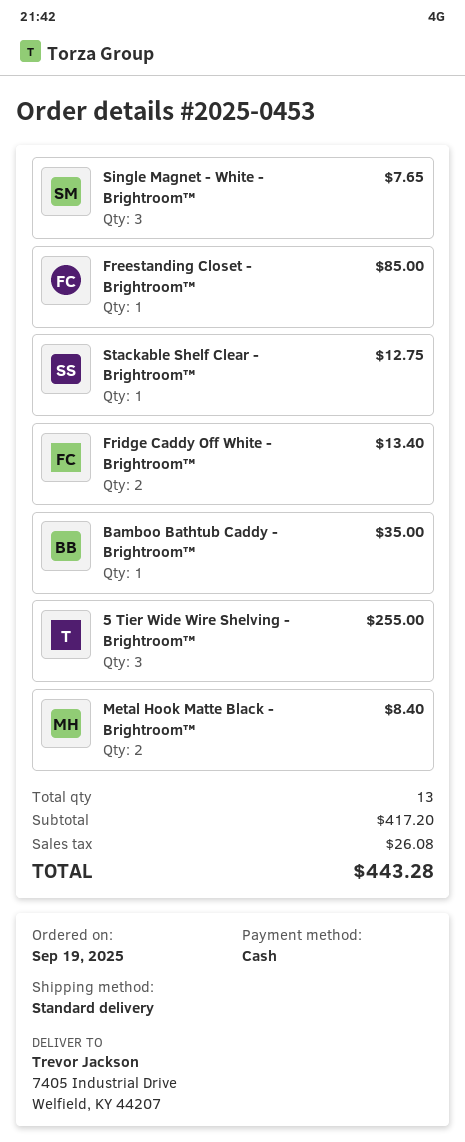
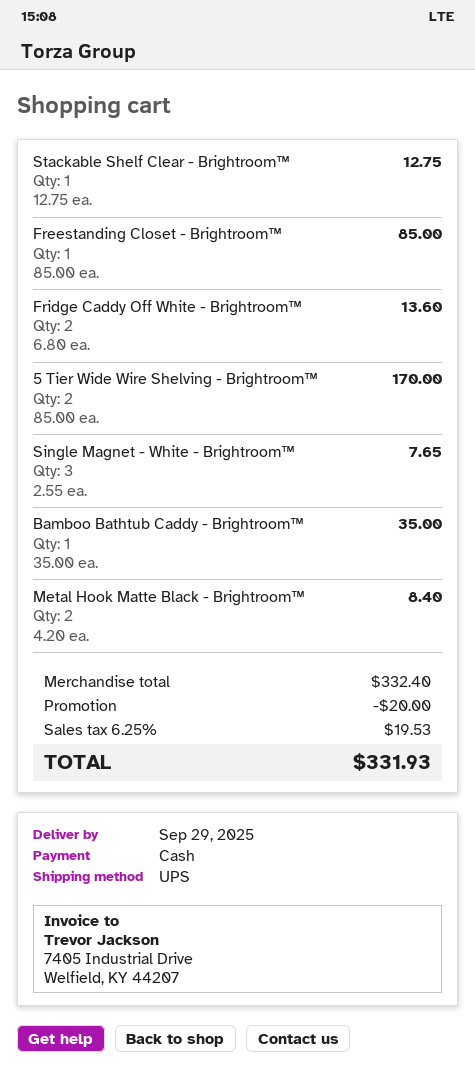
shipping method: standard -> UPS
Fridge Caddy Off White - Brightroom™: 2 for 13.40 -> 2 for 13.60
5 Tier Wide Wire Shelving - Brightroom™: 3 for 255.00 -> 2 for 170.00
subtotal: 417.20 -> 332.40
discount: none -> 20.00
tax: 26.08 -> 19.53
total: 443.28 -> 331.93

